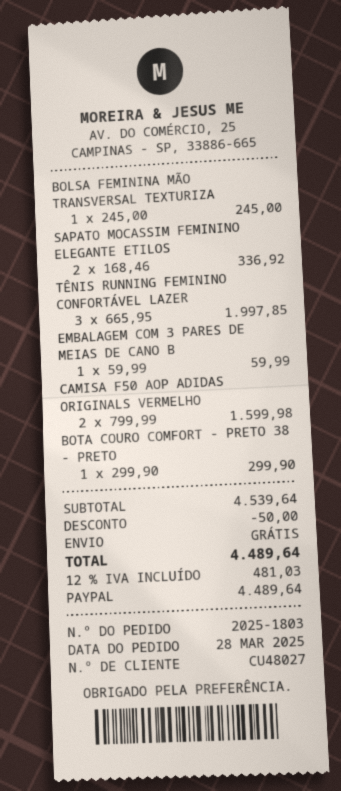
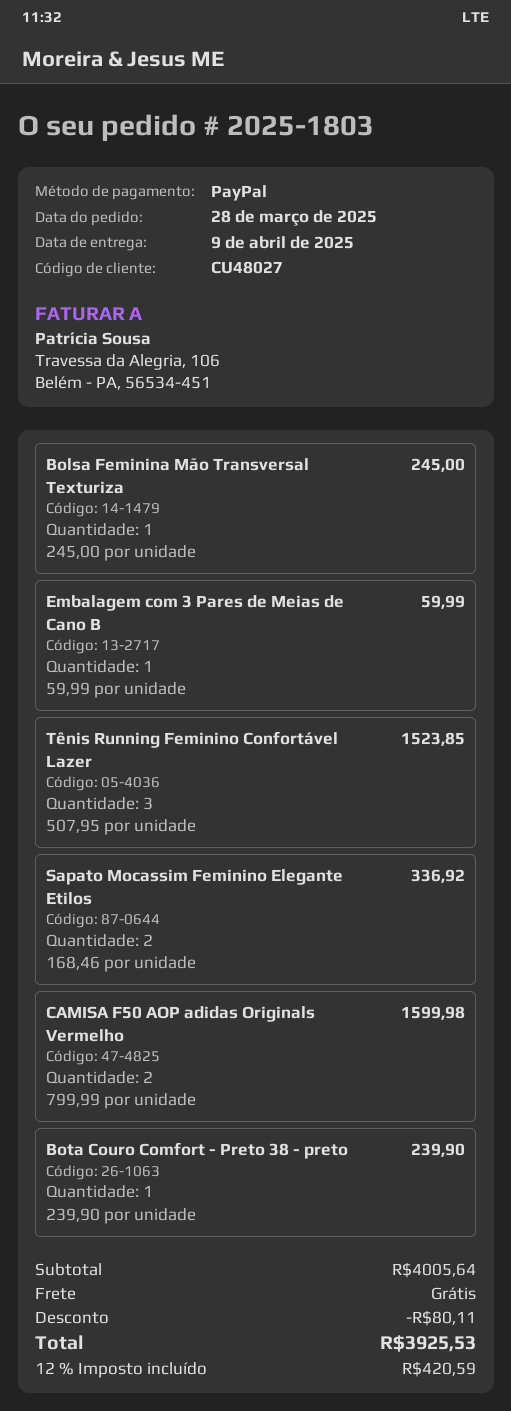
TÊNIS RUNNING FEMININO CONFORTÁVEL LAZER: 3 x 665.95 = 1997.85 -> 3 x 507.95 = 1523.85
BOTA COURO COMFORT - PRETO 38 - PRETO: 1 x 299.90 = 299.90 -> 1 x 239.90 = 239.90
subtotal: 4539.64 -> 4005.64
discount: 50.00 -> 80.11
tax: 12% = 481.03 -> 12% = 420.59
total: 4489.64 -> 3925.53

